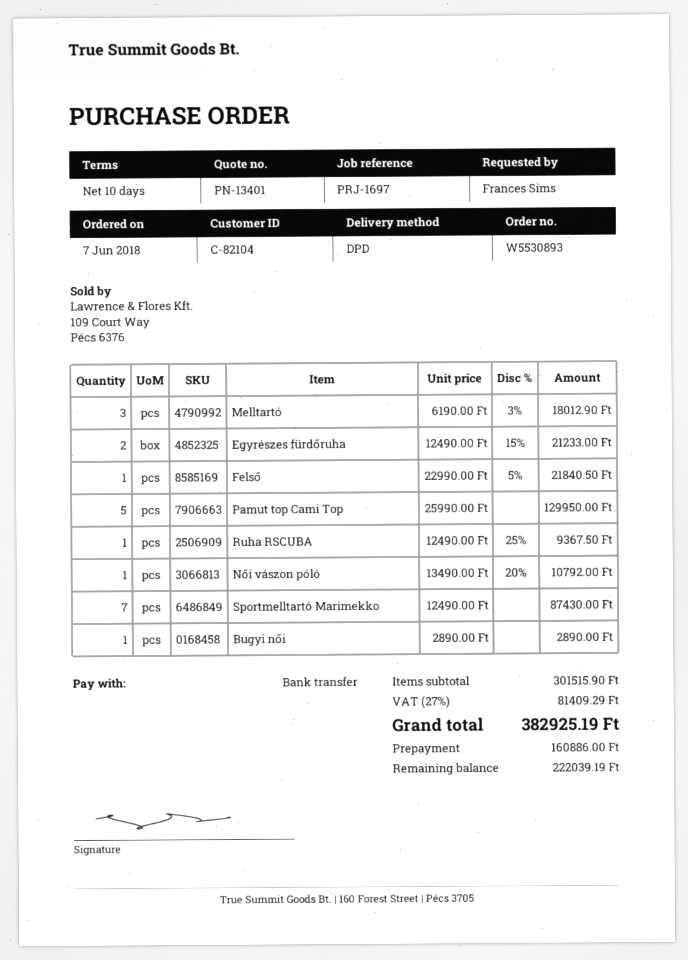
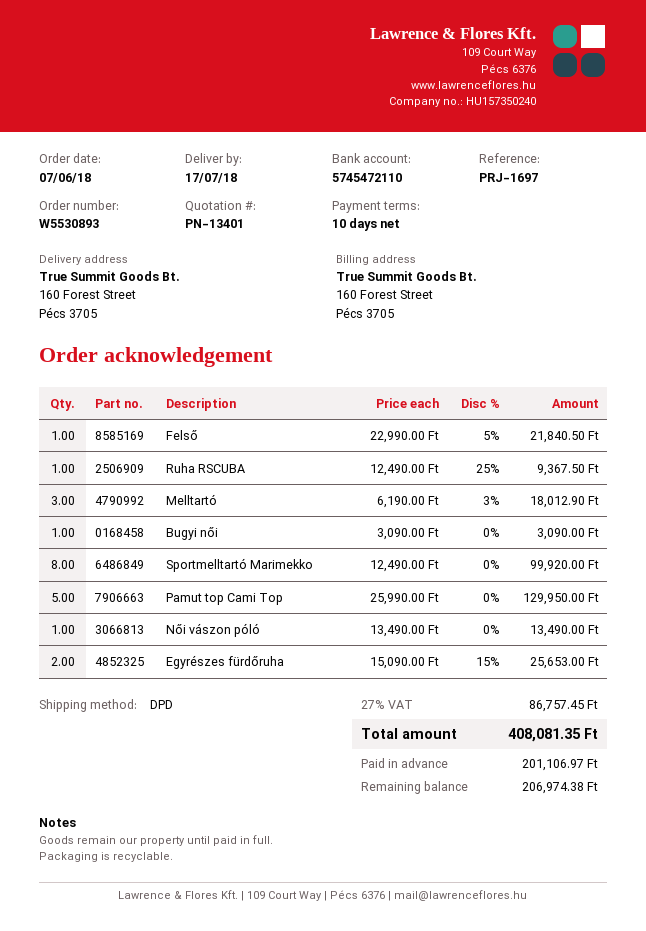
Egyrészes fürdőruha: 2 x 12490.00 - 15% = 21233.00 -> 2 x 15090.00 - 15% = 25653.00
Női vászon póló: 1 x 13490.00 - 20% = 10792.00 -> 1 x 13490.00 = 13490.00
Sportmelltartó Marimekko: 7 x 12490.00 = 87430.00 -> 8 x 12490.00 = 99920.00
Bugyi női: 1 x 2890.00 = 2890.00 -> 1 x 3090.00 = 3090.00
tax: 27% = 81409.29 -> 27% = 86757.45
total: 382925.19 -> 408081.35
deposit: 160886.00 -> 201106.97
balance: 222039.19 -> 206974.38

